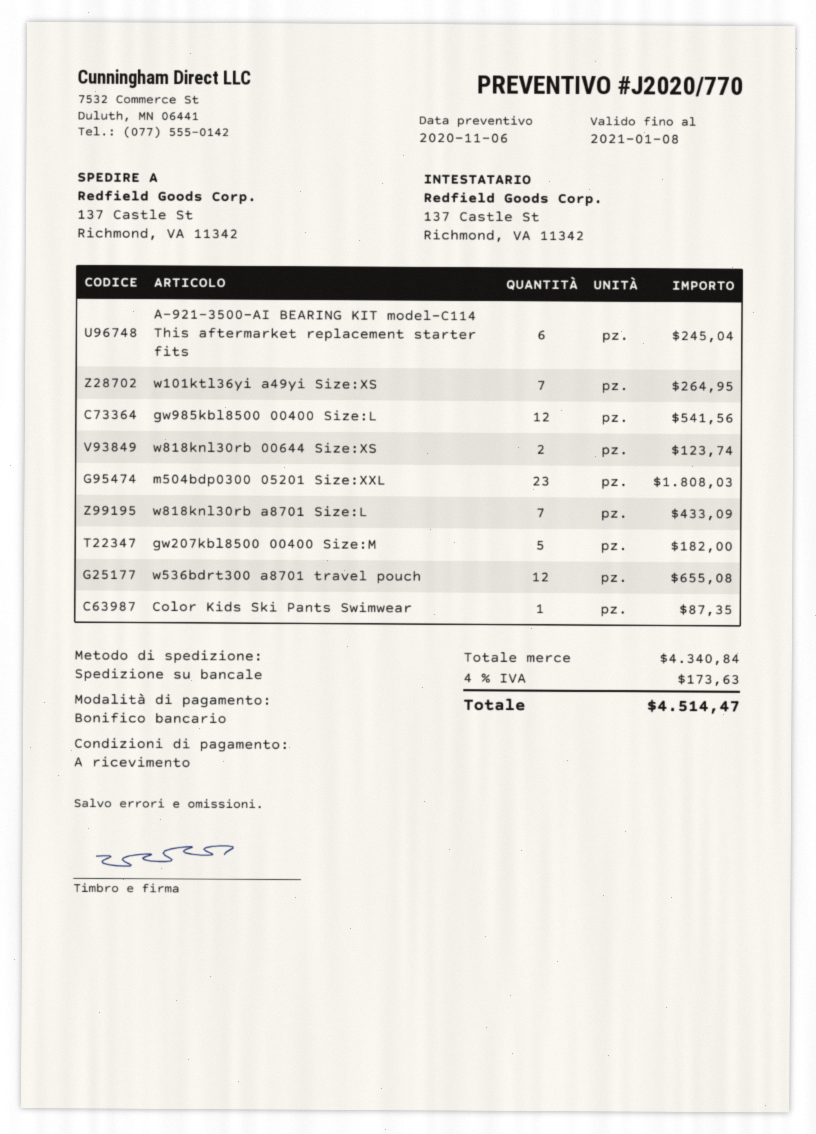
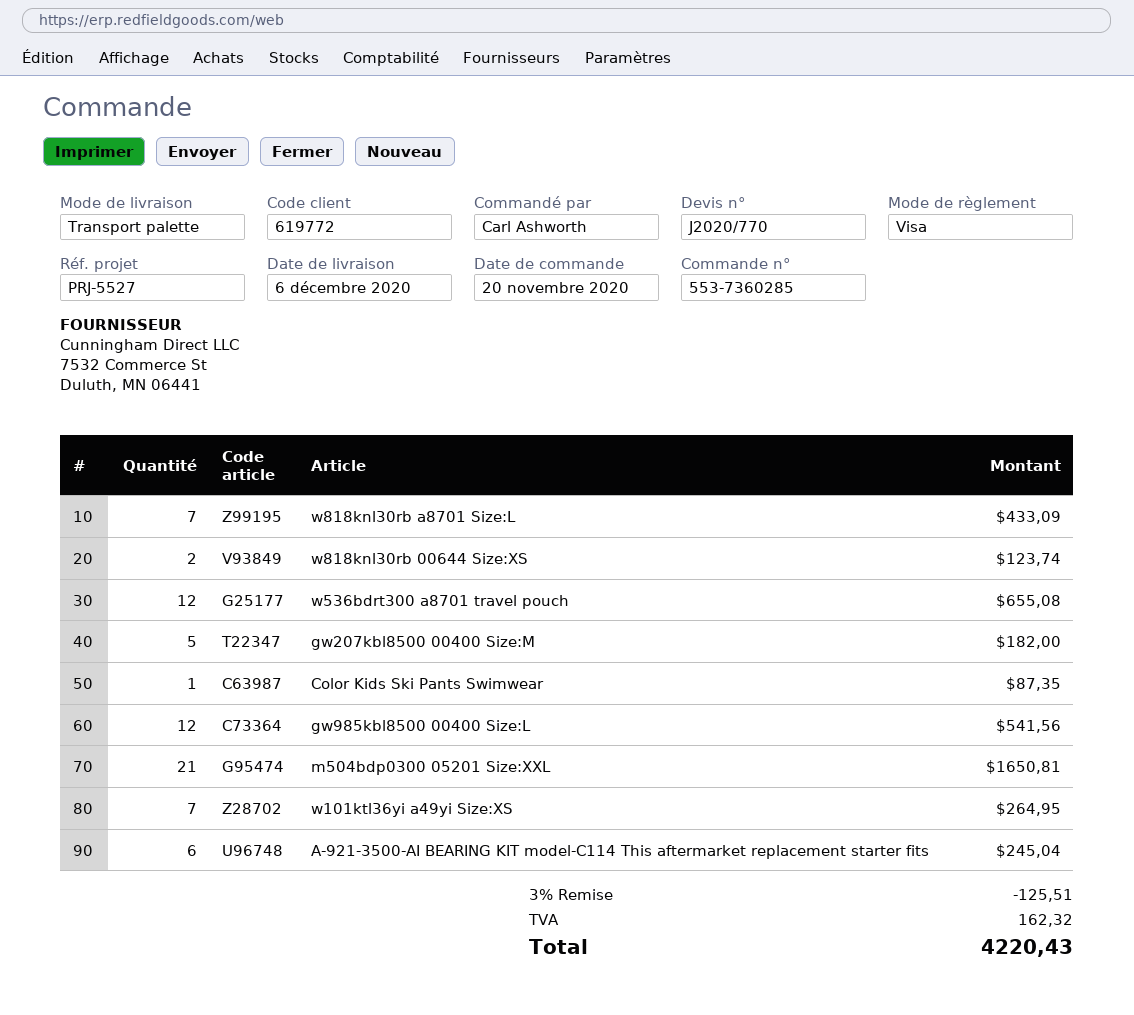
payment method: bank transfer -> Visa
m504bdp0300 05201 Size:XXL: 23 for 1808.03 -> 21 for 1650.81
discount: none -> 3% = 125.51
tax: 173.63 -> 162.32
total: 4514.47 -> 4220.43

